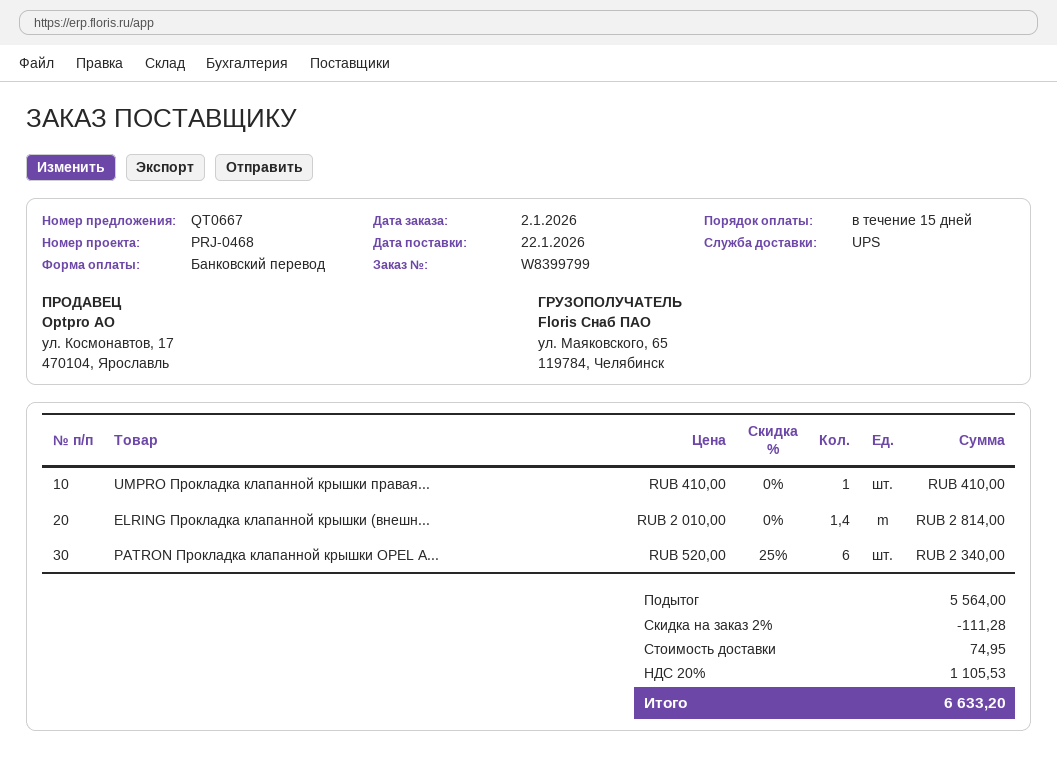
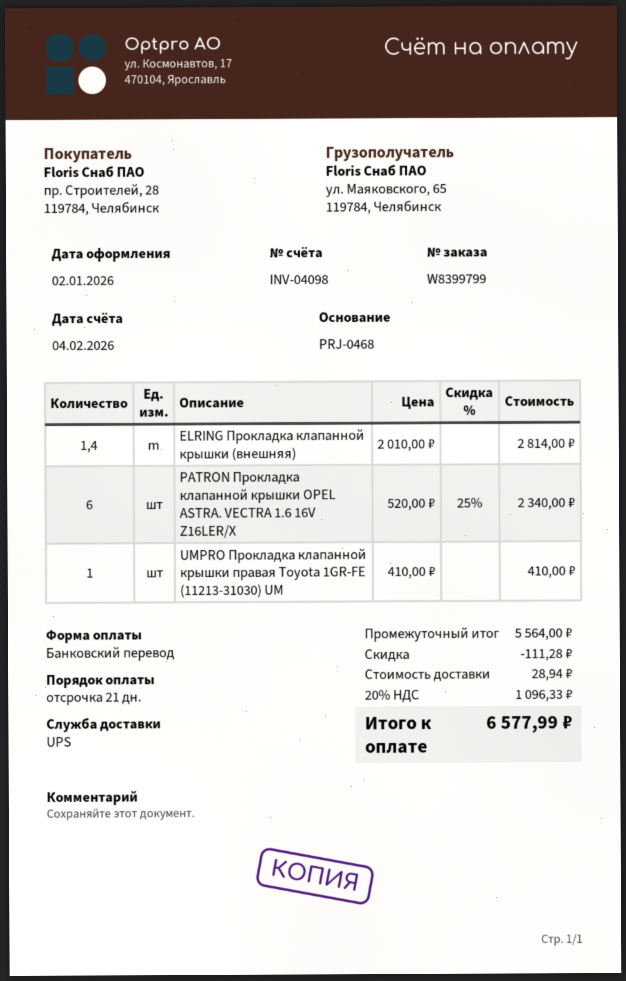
payment terms: 15 days -> 21 days
shipping: 74.95 -> 28.94
tax: 20% = 1105.53 -> 20% = 1096.33
total: 6633.20 -> 6577.99

